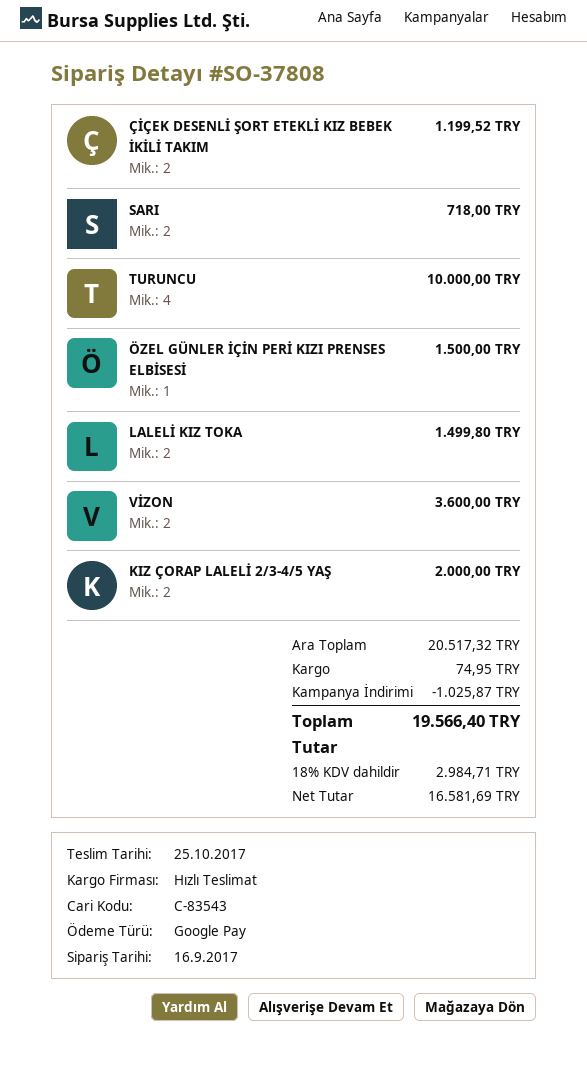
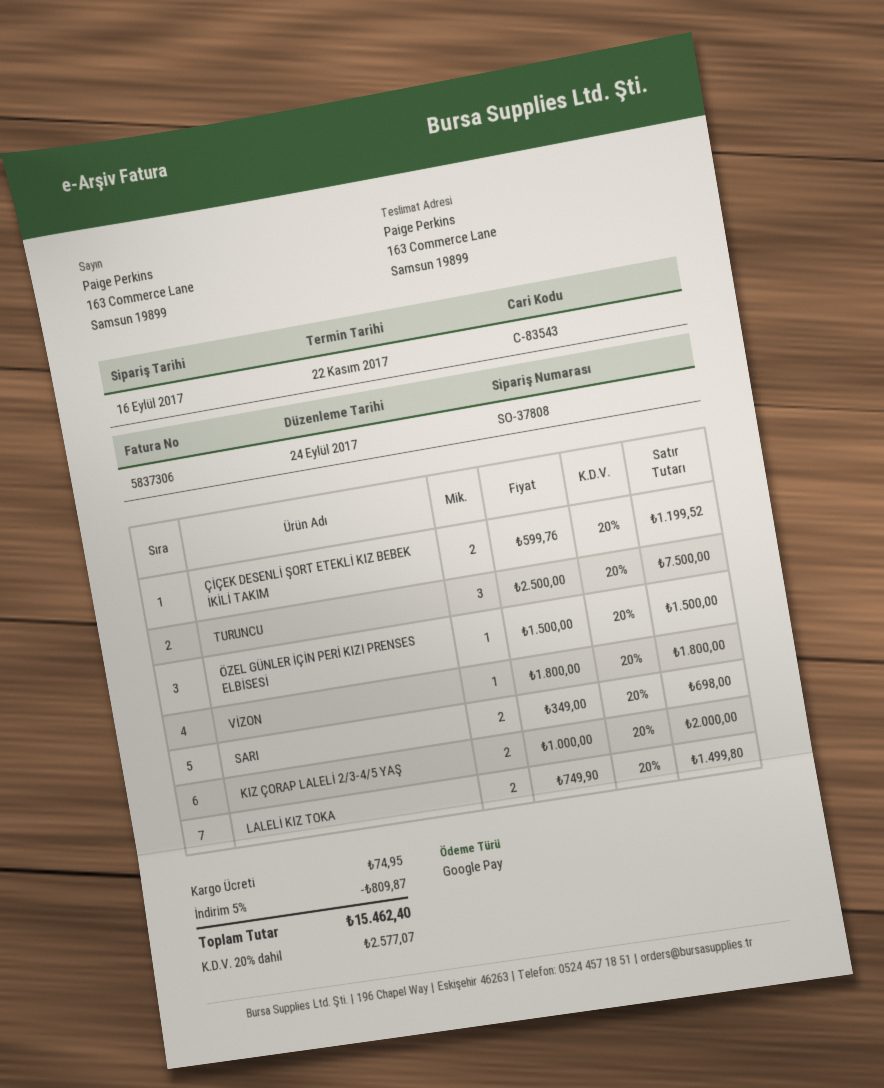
delivery date: 2017-10-25 -> 2017-11-22
SARI: 2 for 718.00 -> 2 for 698.00
TURUNCU: 4 for 10000.00 -> 3 for 7500.00
VİZON: 2 for 3600.00 -> 1 for 1800.00
discount: 1025.87 -> 809.87
tax: 18% = 2984.71 -> 20% = 2577.07
total: 19566.40 -> 15462.40

